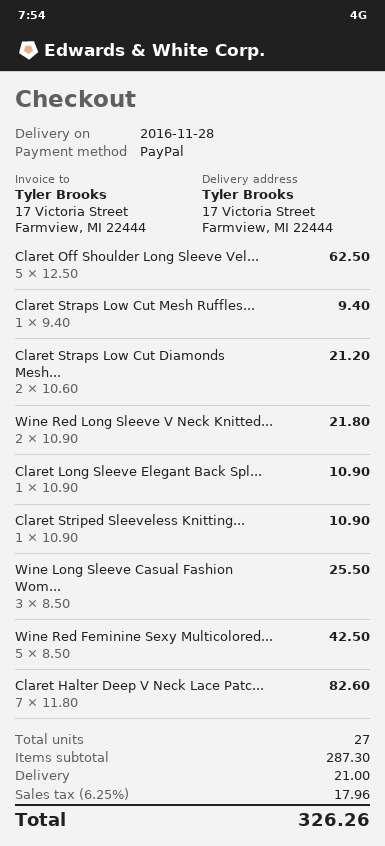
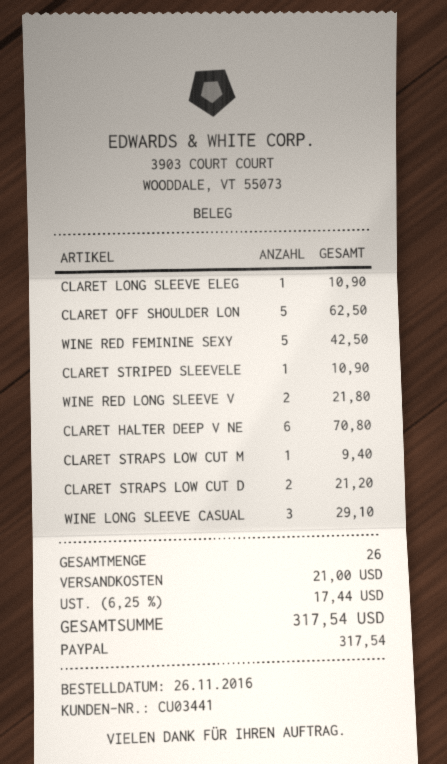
Wine Long Sleeve Casual Fashion Wom...: 3 for 25.50 -> 3 for 29.10
Claret Halter Deep V Neck Lace Patc...: 7 for 82.60 -> 6 for 70.80
total quantity: 27 -> 26
tax: 6.25% = 17.96 -> 6.25% = 17.44
total: 326.26 -> 317.54

